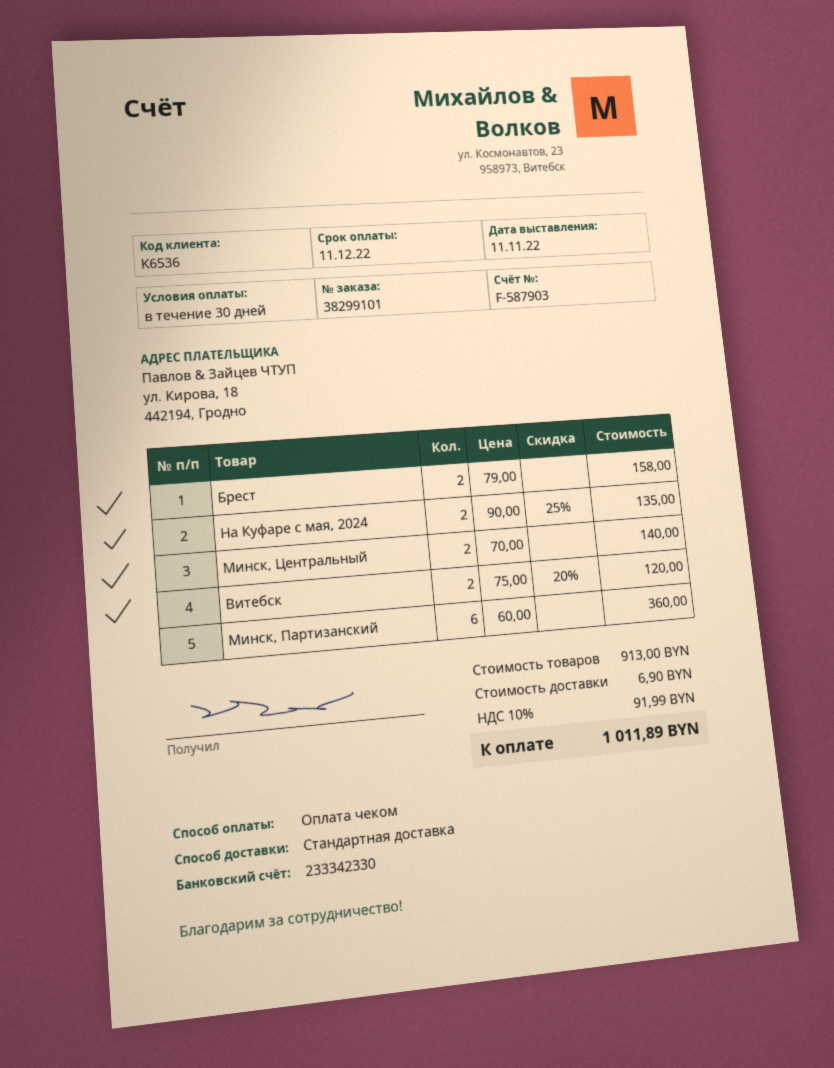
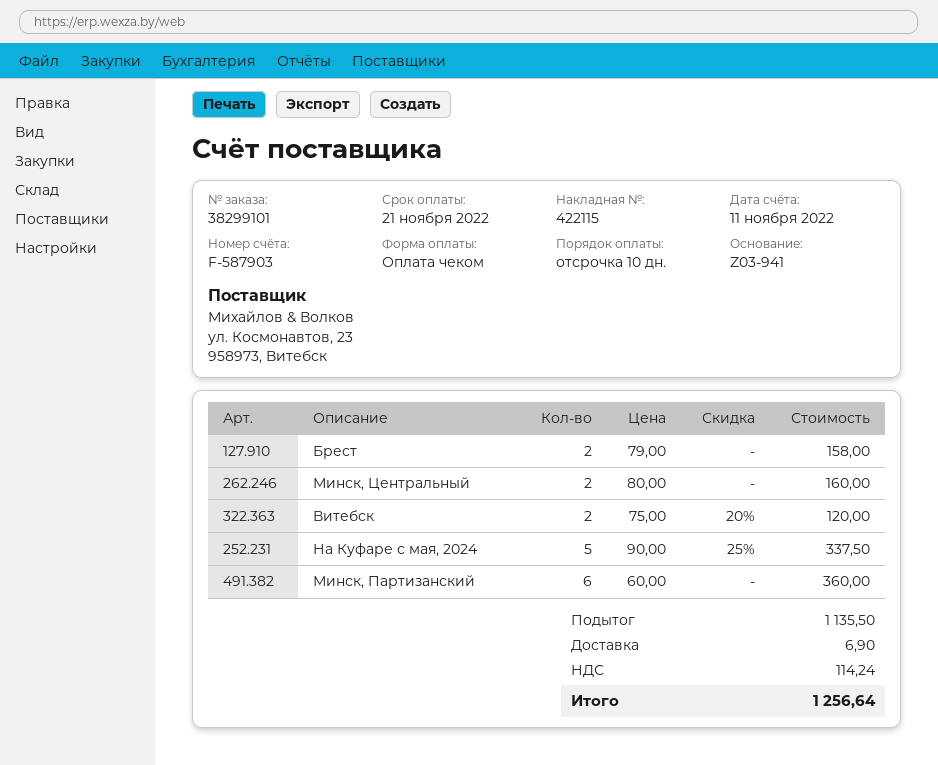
payment terms: 30 days -> 10 days
due date: 2022-12-11 -> 2022-11-21
На Куфаре с мая, 2024: 2 x 90.00 - 25% = 135.00 -> 5 x 90.00 - 25% = 337.50
Минск, Центральный: 2 x 70.00 = 140.00 -> 2 x 80.00 = 160.00
subtotal: 913.00 -> 1135.50
tax: 91.99 -> 114.24
total: 1011.89 -> 1256.64

